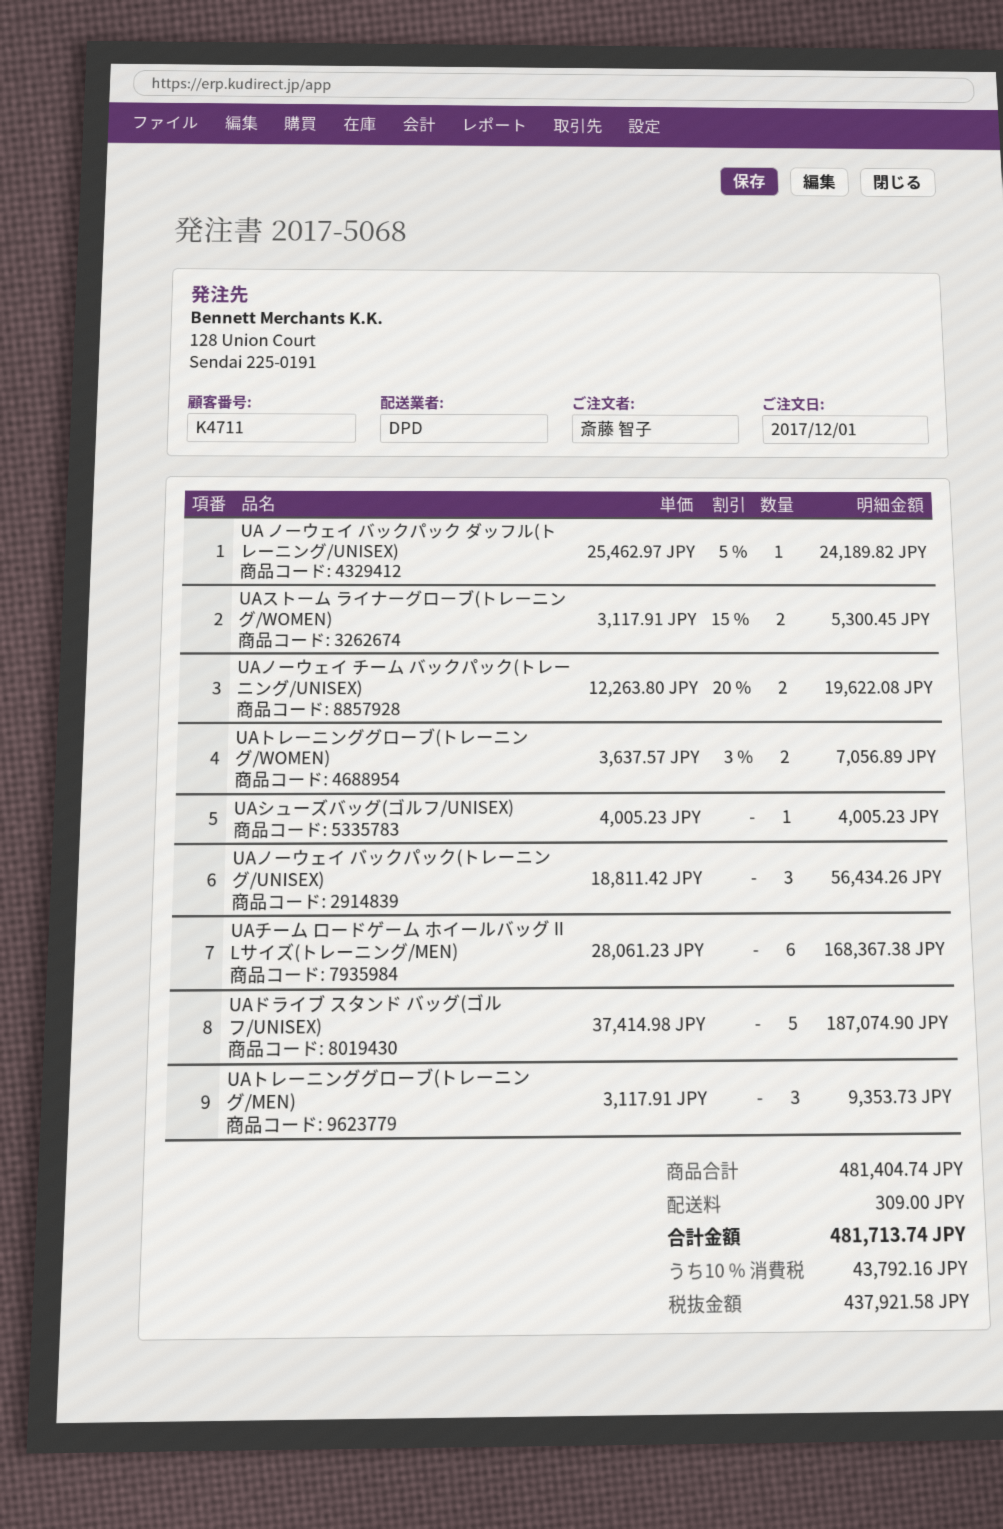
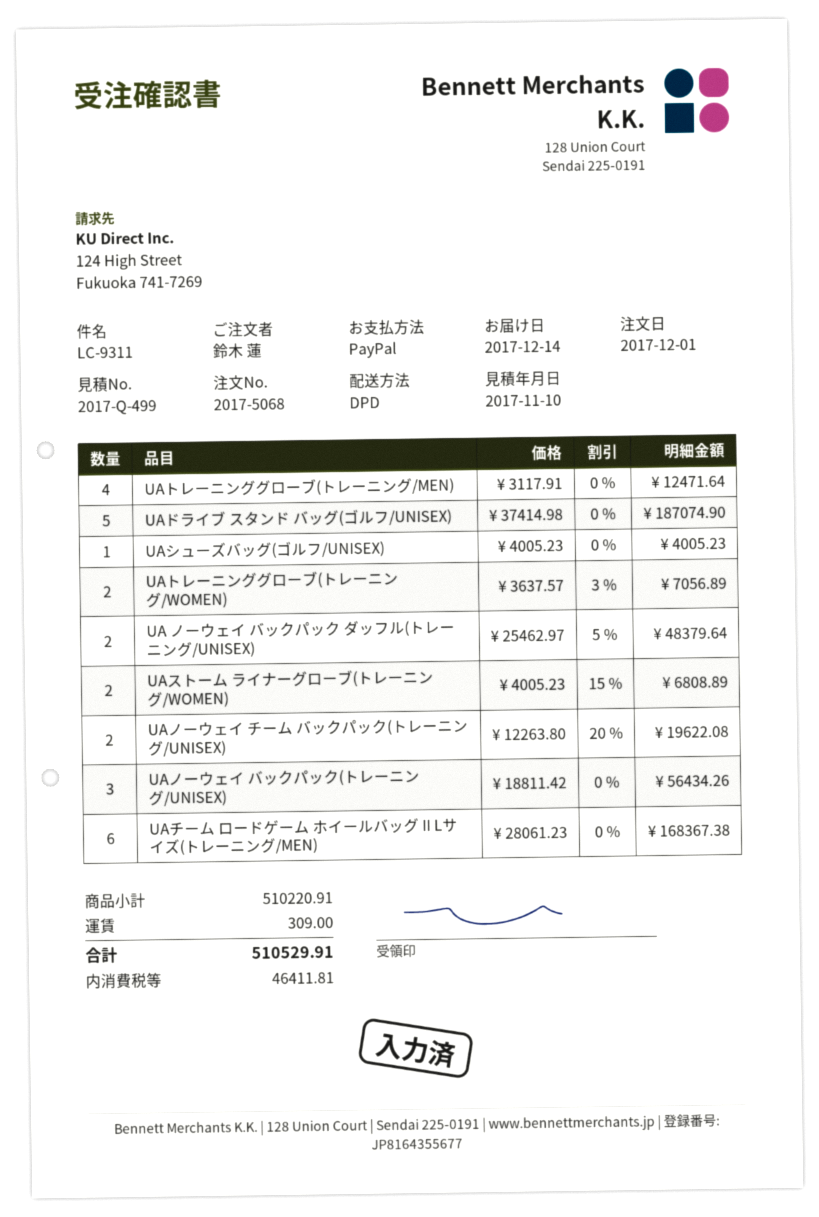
ordered by: 斎藤 智子 -> 鈴木 蓮
UA ノーウェイ バックパック ダッフル(トレーニング/UNISEX): 1 x 25462.97 - 5% = 24189.82 -> 2 x 25462.97 - 5% = 48379.64
UAストーム ライナーグローブ(トレーニング/WOMEN): 2 x 3117.91 - 15% = 5300.45 -> 2 x 4005.23 - 15% = 6808.89
UAトレーニンググローブ(トレーニング/MEN): 3 x 3117.91 = 9353.73 -> 4 x 3117.91 = 12471.64
subtotal: 481404.74 -> 510220.91
tax: 43792.16 -> 46411.81
total: 481713.74 -> 510529.91

